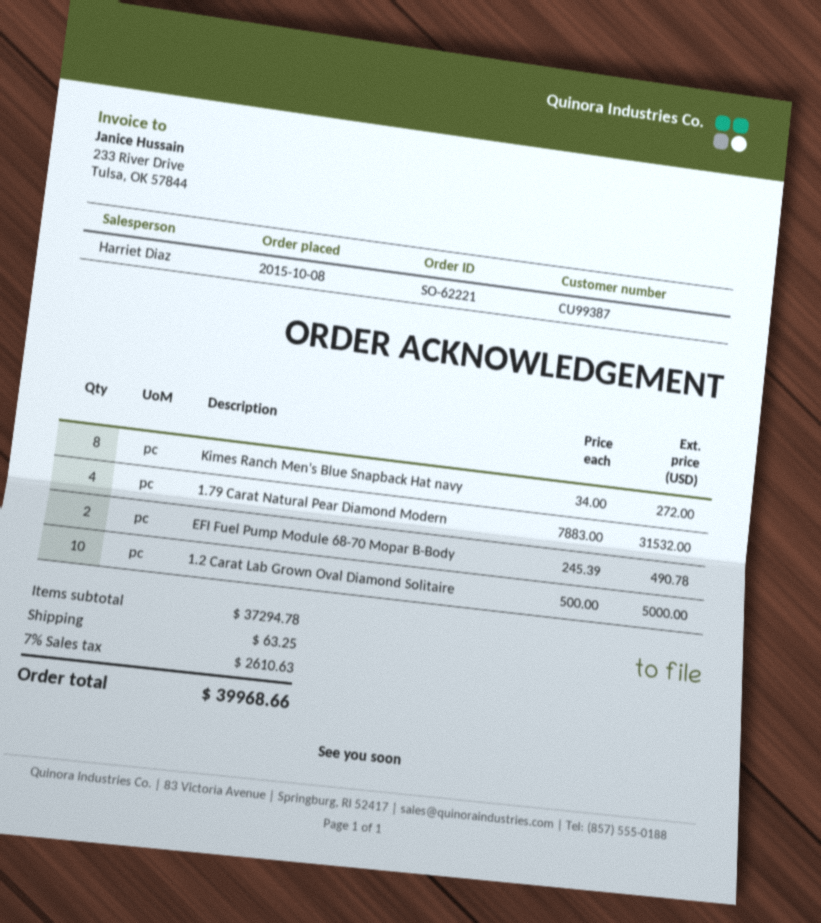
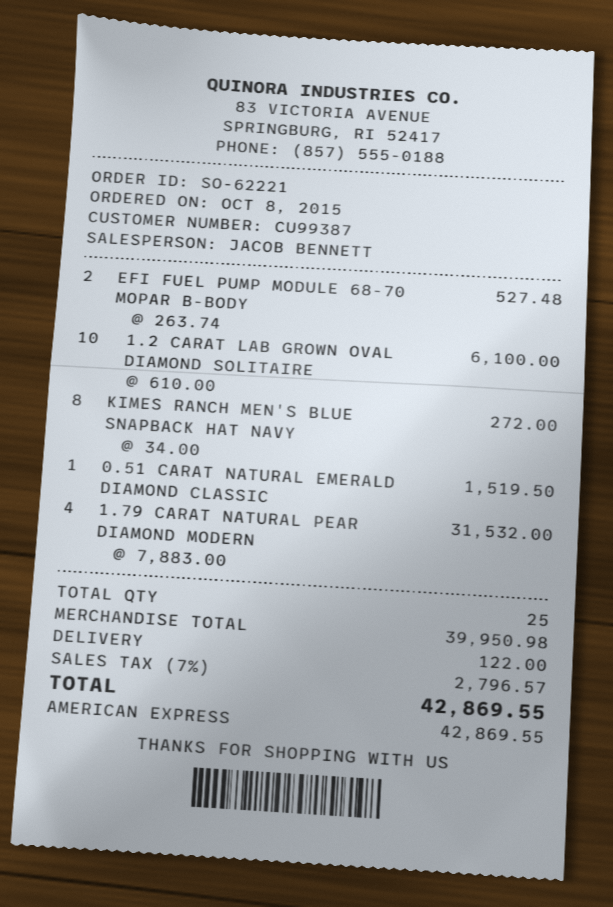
sales rep: Harriet Diaz -> JACOB BENNETT
EFI Fuel Pump Module 68-70 Mopar B-Body: 2 x 245.39 = 490.78 -> 2 x 263.74 = 527.48
1.2 Carat Lab Grown Oval Diamond Solitaire: 10 x 500.00 = 5000.00 -> 10 x 610.00 = 6100.00
0.51 CARAT NATURAL EMERALD DIAMOND CLASSIC: none -> 1 x 1519.50 = 1519.50
subtotal: 37294.78 -> 39950.98
shipping: 63.25 -> 122.00
tax: 7% = 2610.63 -> 7% = 2796.57
total: 39968.66 -> 42869.55

